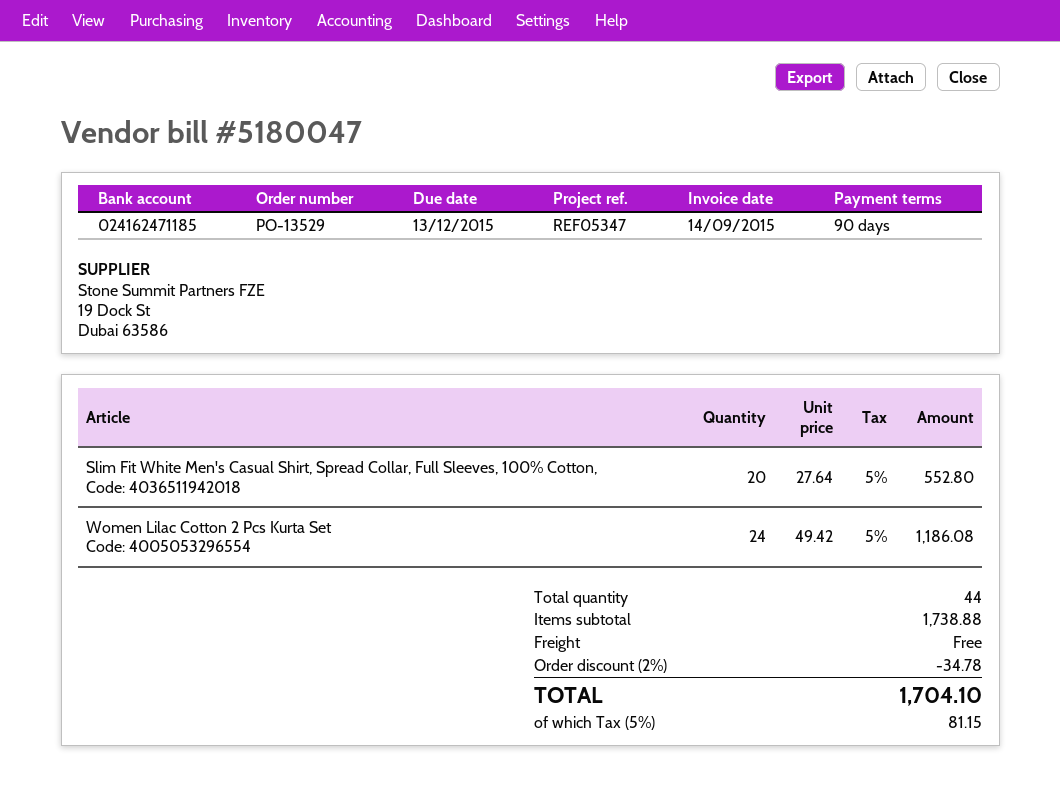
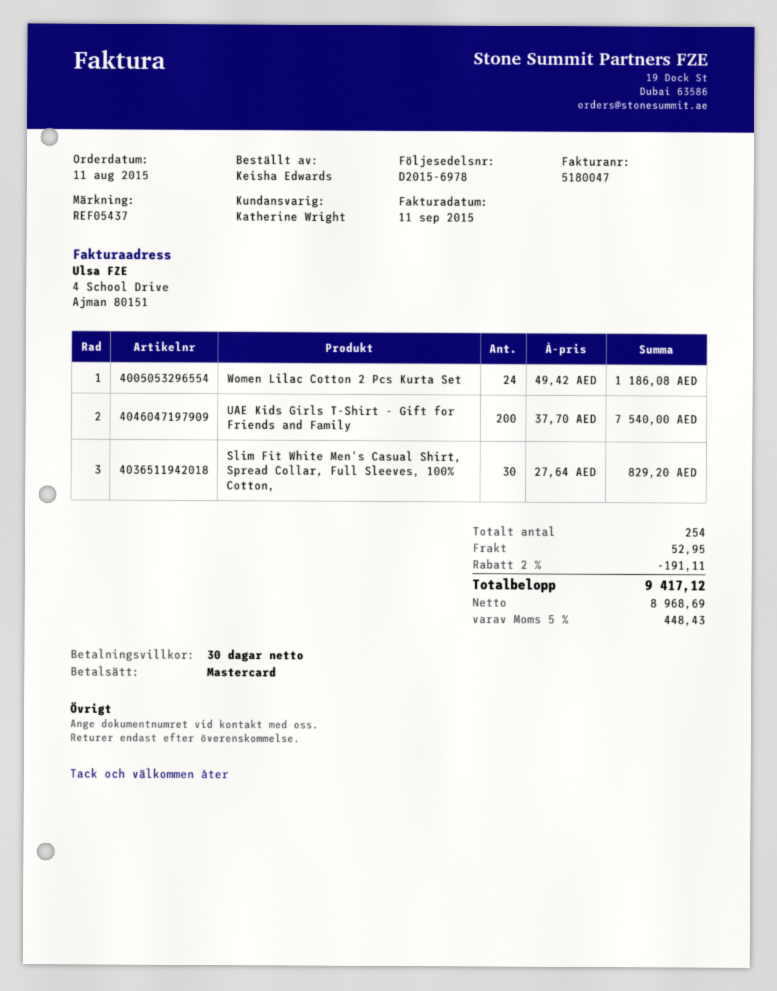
invoice date: 2015-09-14 -> 2015-09-11
payment terms: 90 days -> 30 days
reference: REF05347 -> REF05437
Slim Fit White Men's Casual Shirt, Spread Collar, Full Sleeves, 100% Cotton,: 20 x 27.64 = 552.80 -> 30 x 27.64 = 829.20
UAE Kids Girls T-Shirt - Gift for Friends and Family: none -> 200 x 37.70 = 7540.00
total quantity: 44 -> 254
discount: 2% = 34.78 -> 2% = 191.11
shipping: 0.00 -> 52.95
tax: 5% = 81.15 -> 5% = 448.43
total: 1704.10 -> 9417.12

